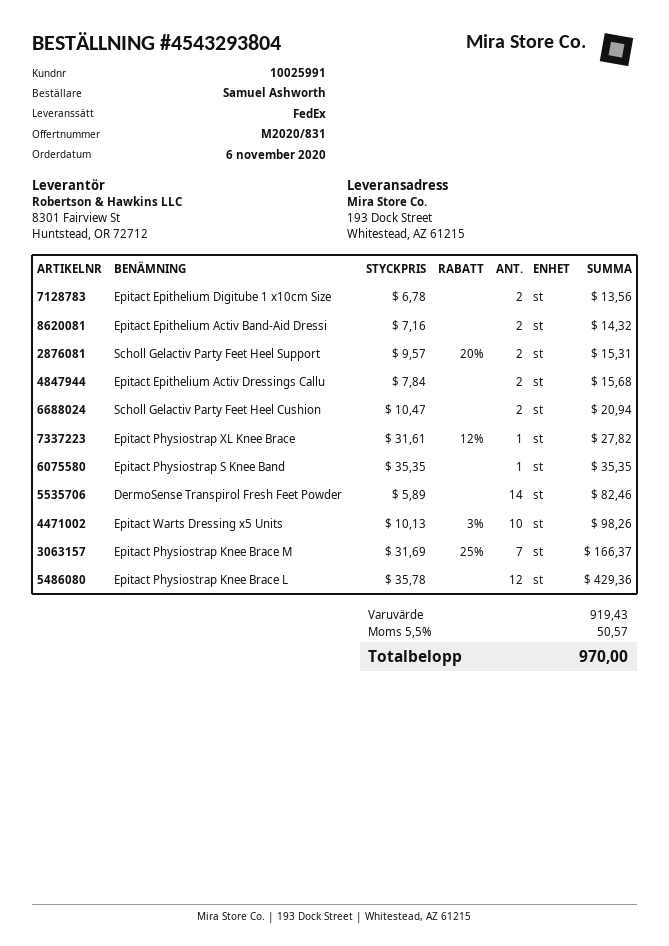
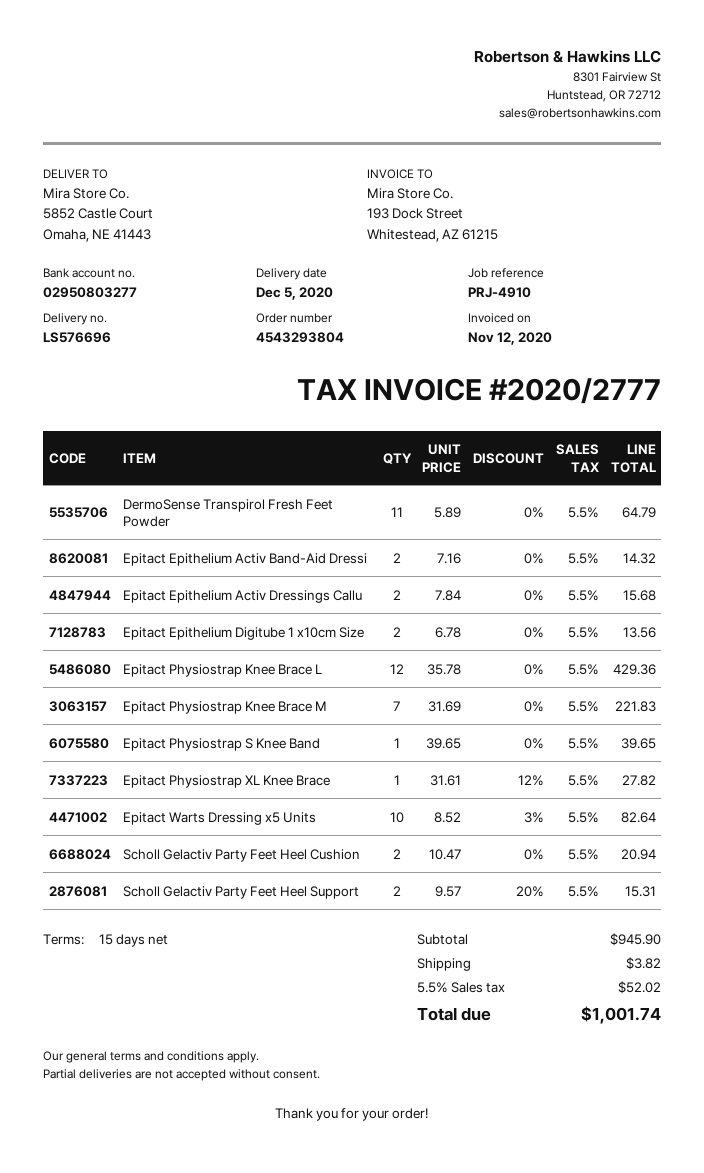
ship to: 193 Dock Street, Whitestead, AZ 61215 -> 5852 Castle Court, Omaha, NE 41443
Epitact Physiostrap S Knee Band: 1 x 35.35 = 35.35 -> 1 x 39.65 = 39.65
DermoSense Transpirol Fresh Feet Powder: 14 x 5.89 = 82.46 -> 11 x 5.89 = 64.79
Epitact Warts Dressing x5 Units: 10 x 10.13 - 3% = 98.26 -> 10 x 8.52 - 3% = 82.64
Epitact Physiostrap Knee Brace M: 7 x 31.69 - 25% = 166.37 -> 7 x 31.69 = 221.83
subtotal: 919.43 -> 945.90
shipping: none -> 3.82
tax: 5.5% = 50.57 -> 5.5% = 52.02
total: 970.00 -> 1001.74

